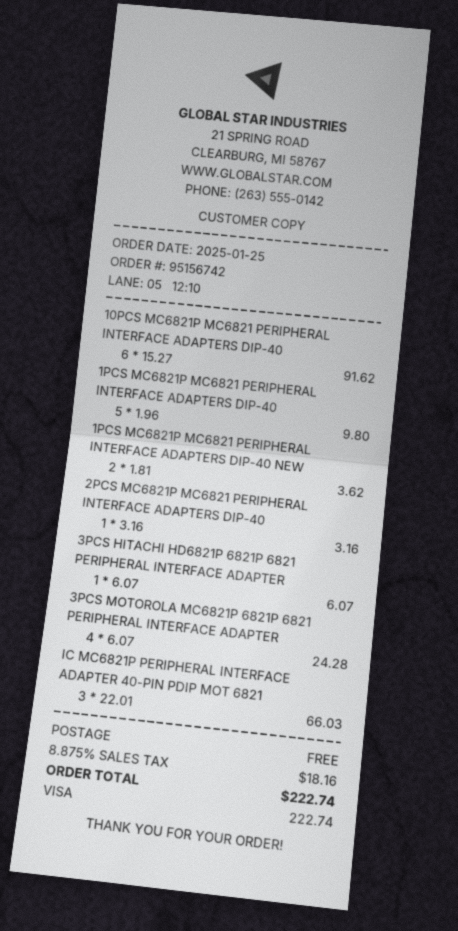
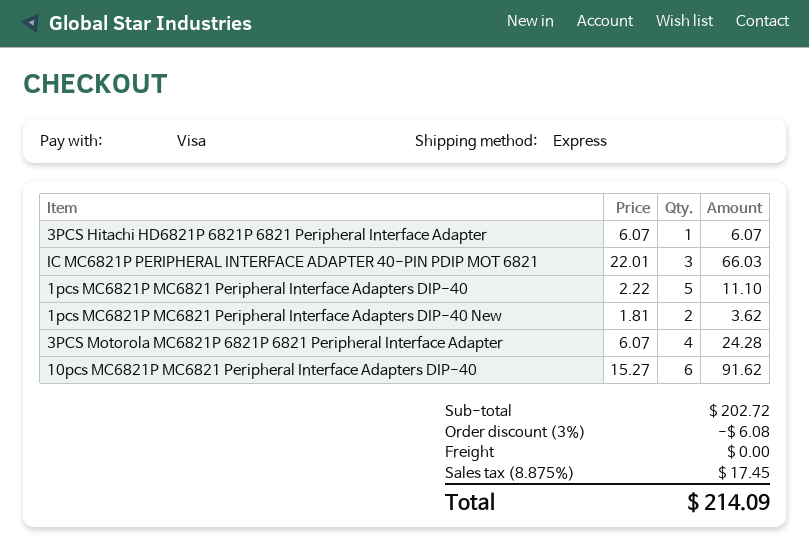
1PCS MC6821P MC6821 PERIPHERAL INTERFACE ADAPTERS DIP-40: 5 x 1.96 = 9.80 -> 5 x 2.22 = 11.10
2PCS MC6821P MC6821 PERIPHERAL INTERFACE ADAPTERS DIP-40: 1 x 3.16 = 3.16 -> none
discount: none -> 3% = 6.08
tax: 8.875% = 18.16 -> 8.875% = 17.45
total: 222.74 -> 214.09

